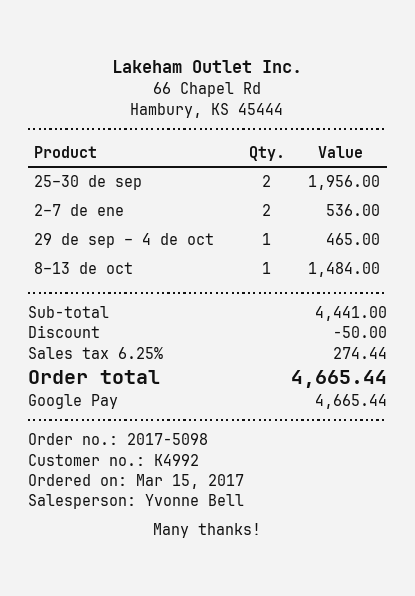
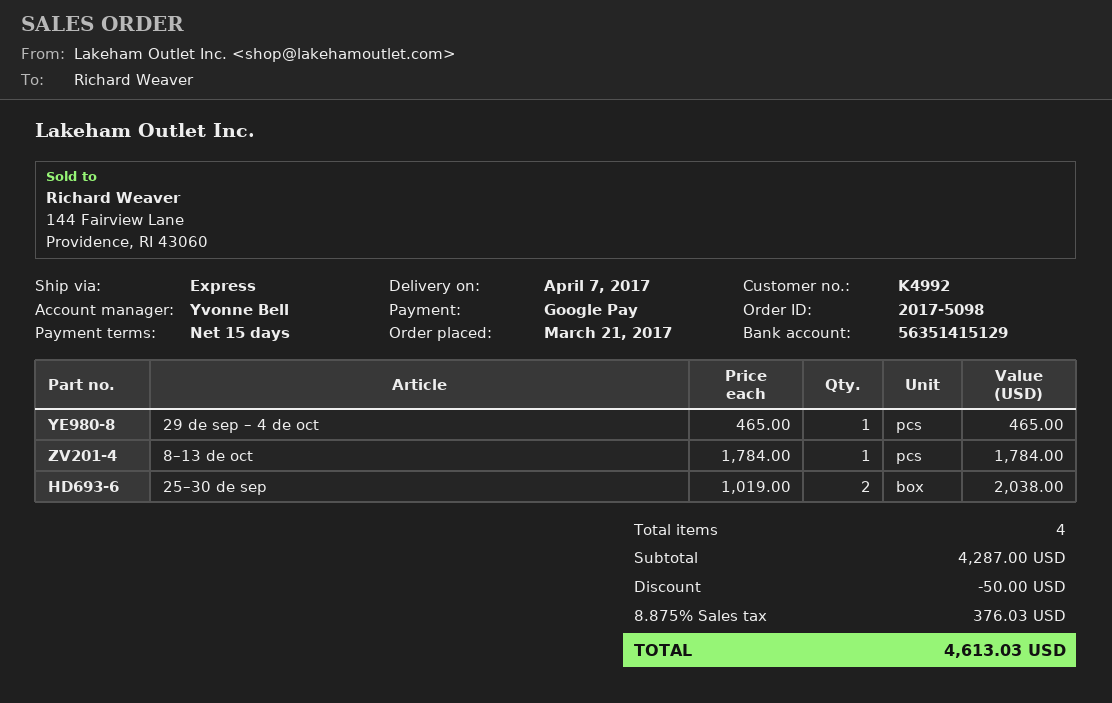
order date: 2017-03-15 -> 2017-03-21
25–30 de sep: 2 for 1956.00 -> 2 for 2038.00
2–7 de ene: 2 for 536.00 -> none
8–13 de oct: 1 for 1484.00 -> 1 for 1784.00
subtotal: 4441.00 -> 4287.00
tax: 6.25% = 274.44 -> 8.875% = 376.03
total: 4665.44 -> 4613.03

